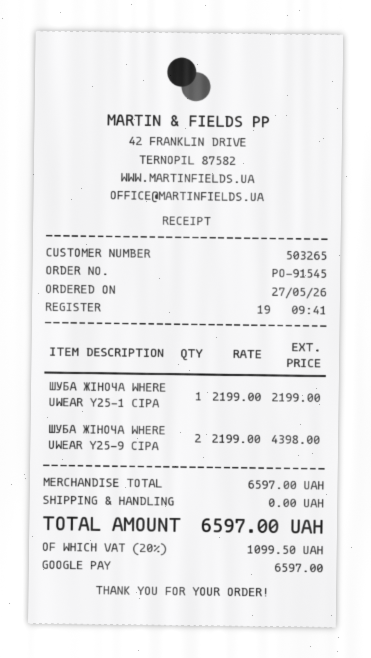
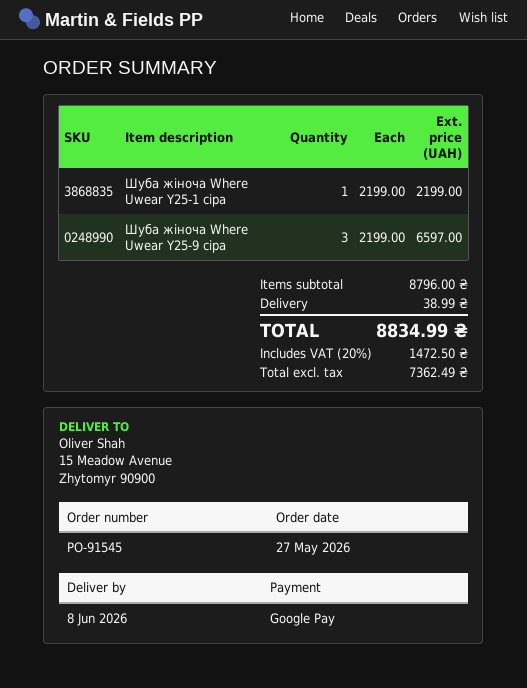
ШУБА ЖІНОЧА WHERE UWEAR Y25-9 СІРА: 2 x 2199.00 = 4398.00 -> 3 x 2199.00 = 6597.00
subtotal: 6597.00 -> 8796.00
shipping: 0.00 -> 38.99
tax: 20% = 1099.50 -> 20% = 1472.50
total: 6597.00 -> 8834.99

